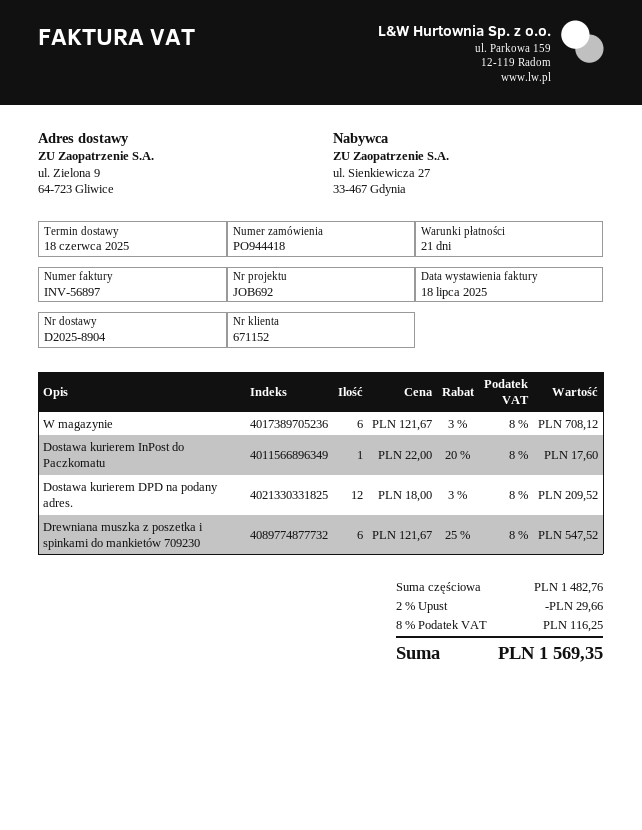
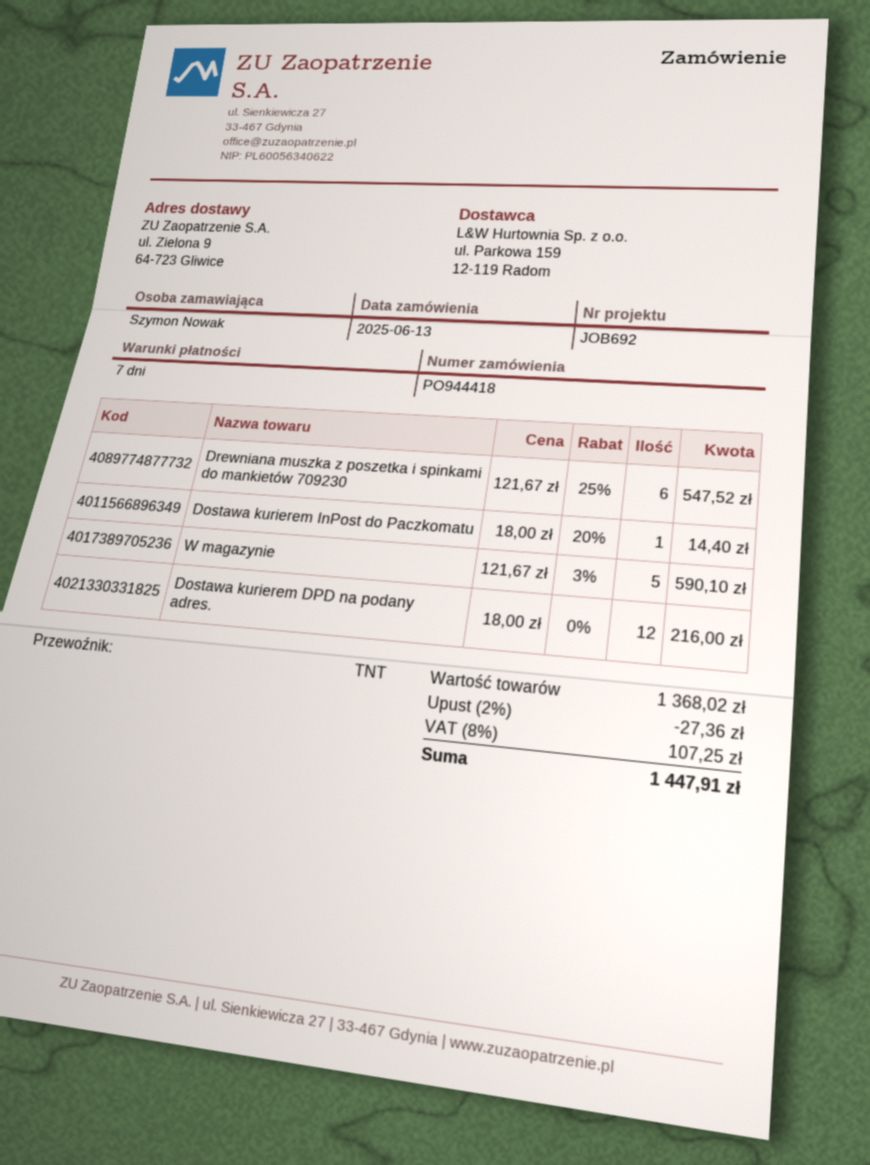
payment terms: 21 days -> 7 days
W magazynie: 6 x 121.67 - 3% = 708.12 -> 5 x 121.67 - 3% = 590.10
Dostawa kurierem InPost do Paczkomatu: 1 x 22.00 - 20% = 17.60 -> 1 x 18.00 - 20% = 14.40
Dostawa kurierem DPD na podany adres.: 12 x 18.00 - 3% = 209.52 -> 12 x 18.00 = 216.00
subtotal: 1482.76 -> 1368.02
discount: 2% = 29.66 -> 2% = 27.36
tax: 8% = 116.25 -> 8% = 107.25
total: 1569.35 -> 1447.91

